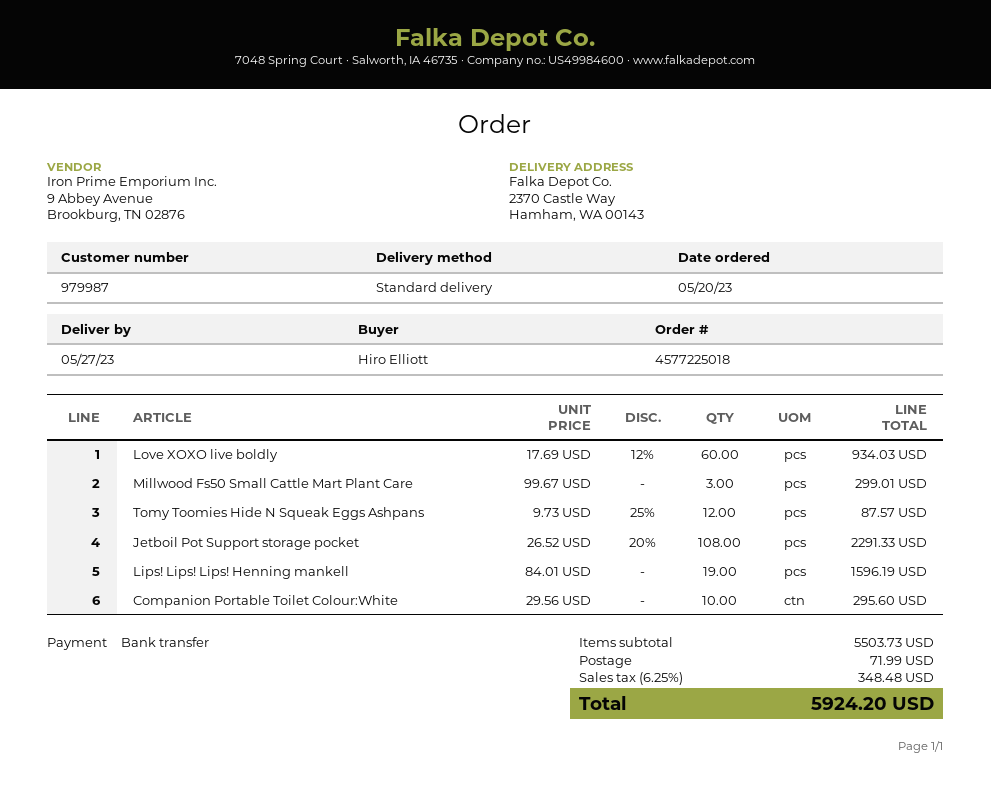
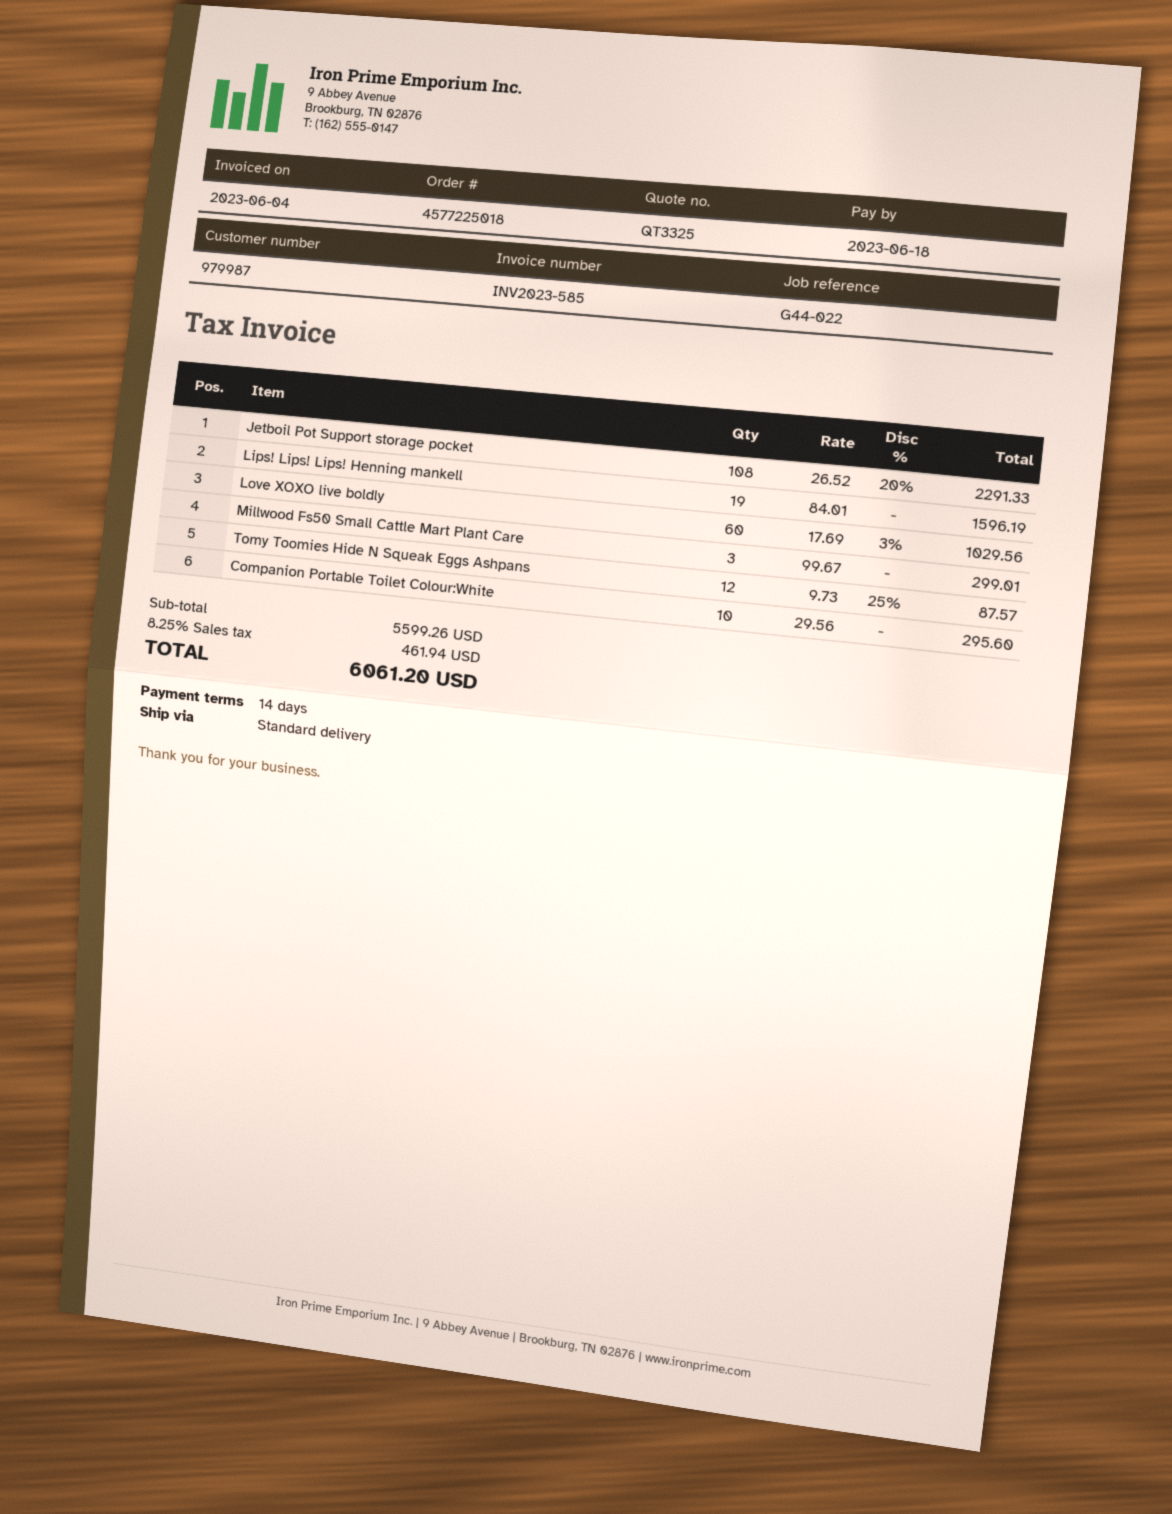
Love XOXO live boldly: 60 x 17.69 - 12% = 934.03 -> 60 x 17.69 - 3% = 1029.56
subtotal: 5503.73 -> 5599.26
shipping: 71.99 -> none
tax: 6.25% = 348.48 -> 8.25% = 461.94
total: 5924.20 -> 6061.20

